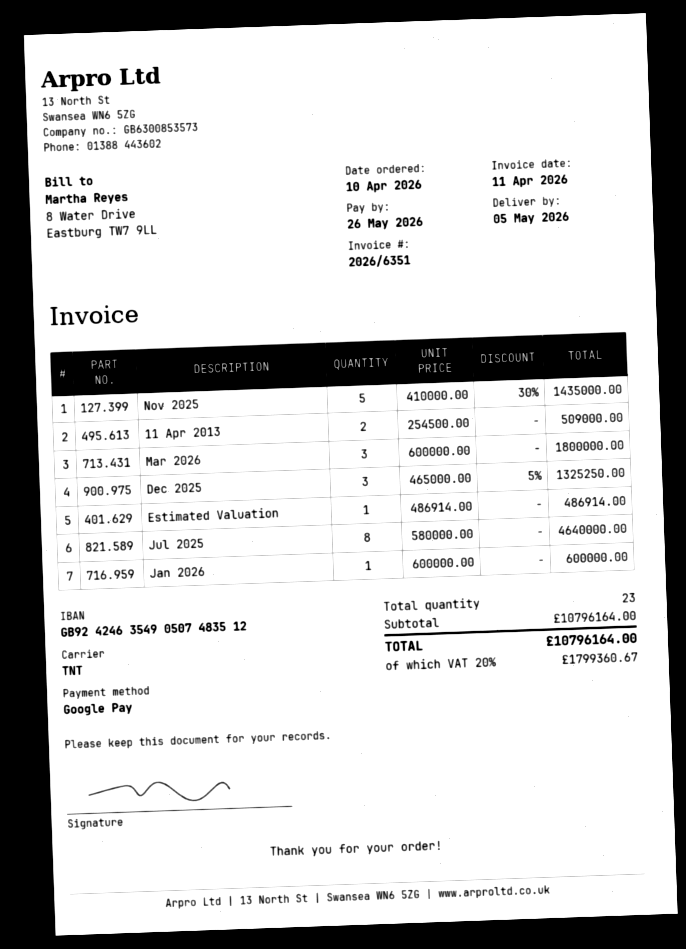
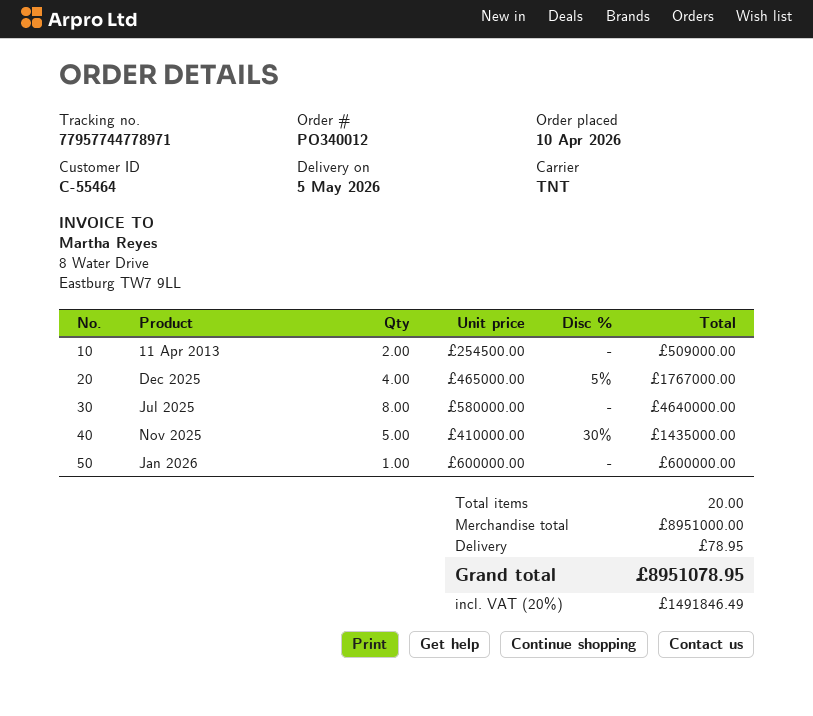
Mar 2026: 3 x 600000.00 = 1800000.00 -> none
Dec 2025: 3 x 465000.00 - 5% = 1325250.00 -> 4 x 465000.00 - 5% = 1767000.00
Estimated Valuation: 1 x 486914.00 = 486914.00 -> none
total quantity: 23 -> 20
subtotal: 10796164.00 -> 8951000.00
shipping: none -> 78.95
tax: 20% = 1799360.67 -> 20% = 1491846.49
total: 10796164.00 -> 8951078.95

